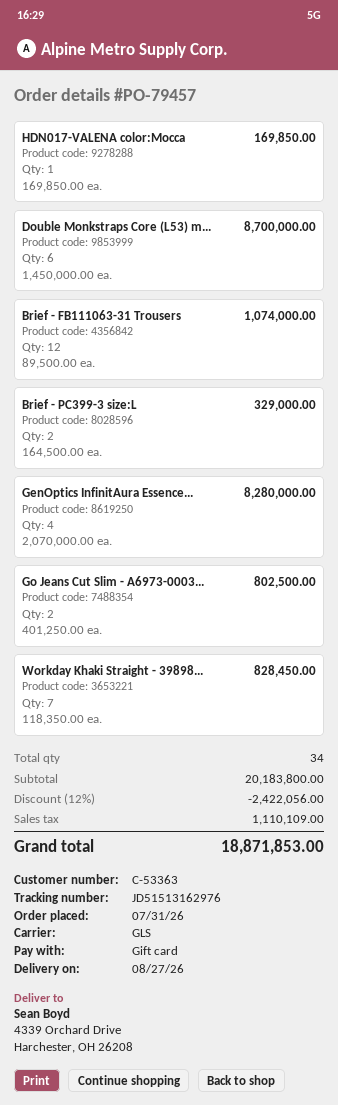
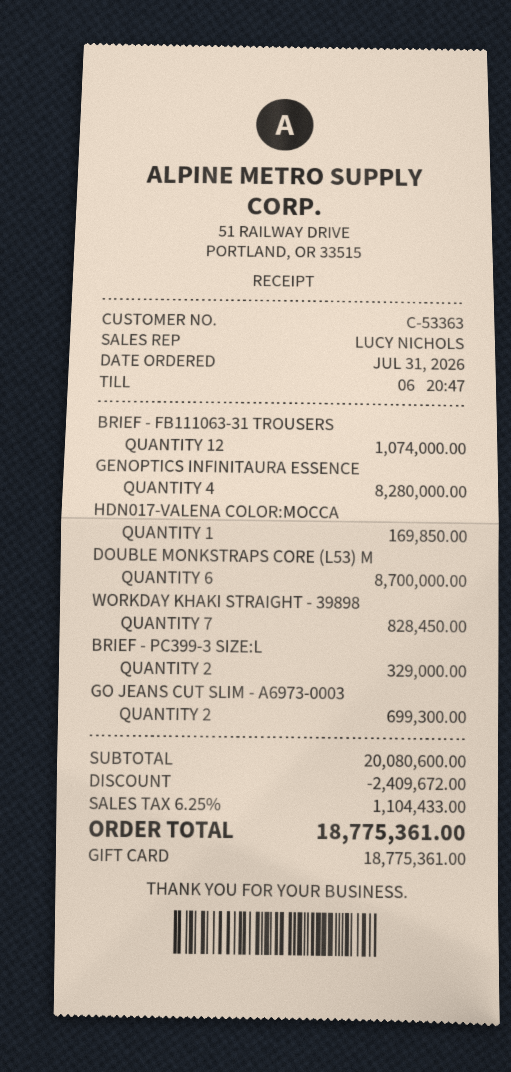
Go Jeans Cut Slim - A6973-0003...: 2 for 802500.00 -> 2 for 699300.00
subtotal: 20183800.00 -> 20080600.00
discount: 2422056.00 -> 2409672.00
tax: 1110109.00 -> 1104433.00
total: 18871853.00 -> 18775361.00

